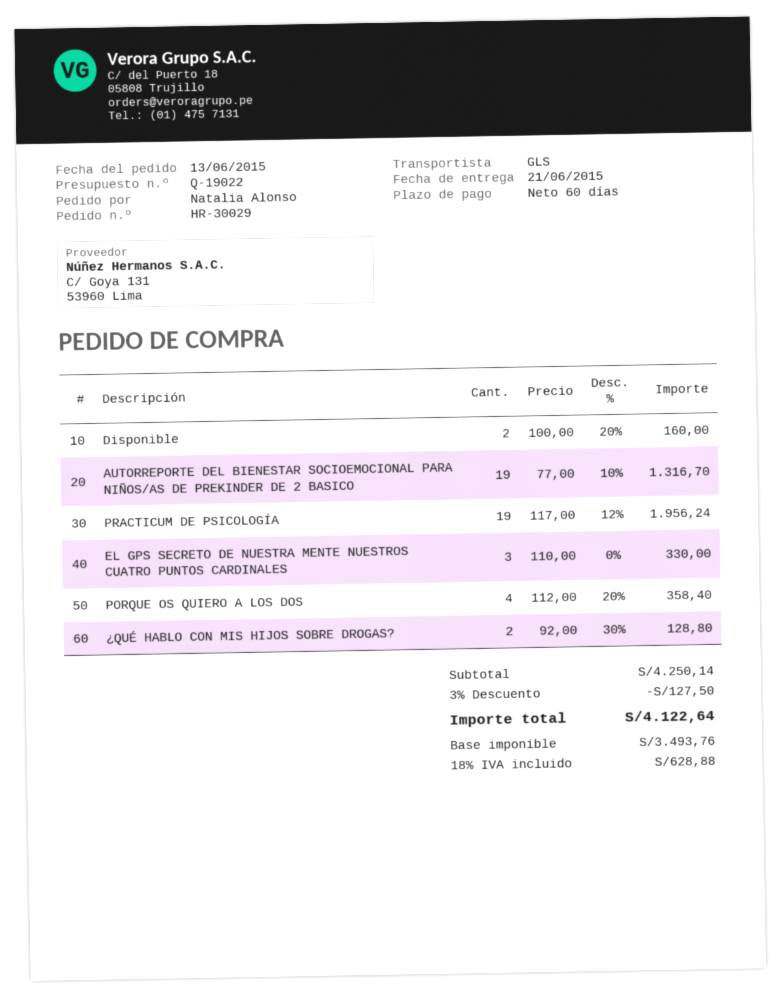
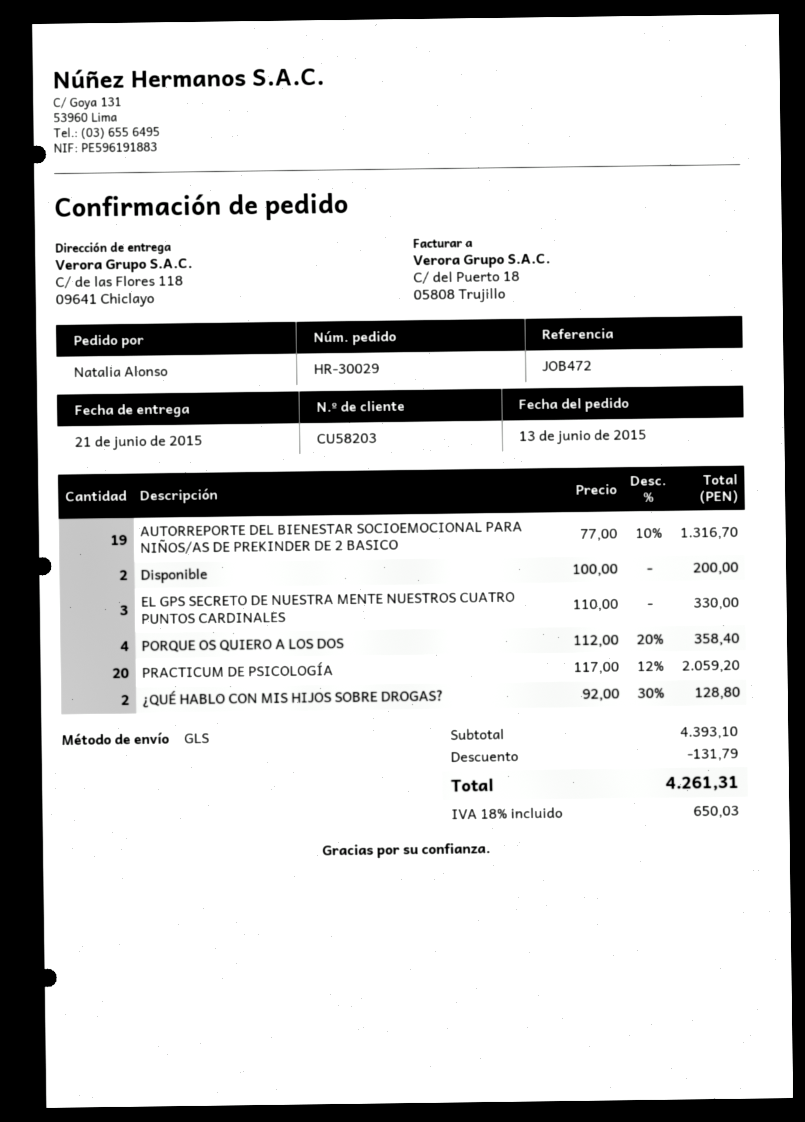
Disponible: 2 x 100.00 - 20% = 160.00 -> 2 x 100.00 = 200.00
PRACTICUM DE PSICOLOGÍA: 19 x 117.00 - 12% = 1956.24 -> 20 x 117.00 - 12% = 2059.20
subtotal: 4250.14 -> 4393.10
discount: 127.50 -> 131.79
tax: 18% = 628.88 -> 18% = 650.03
total: 4122.64 -> 4261.31

